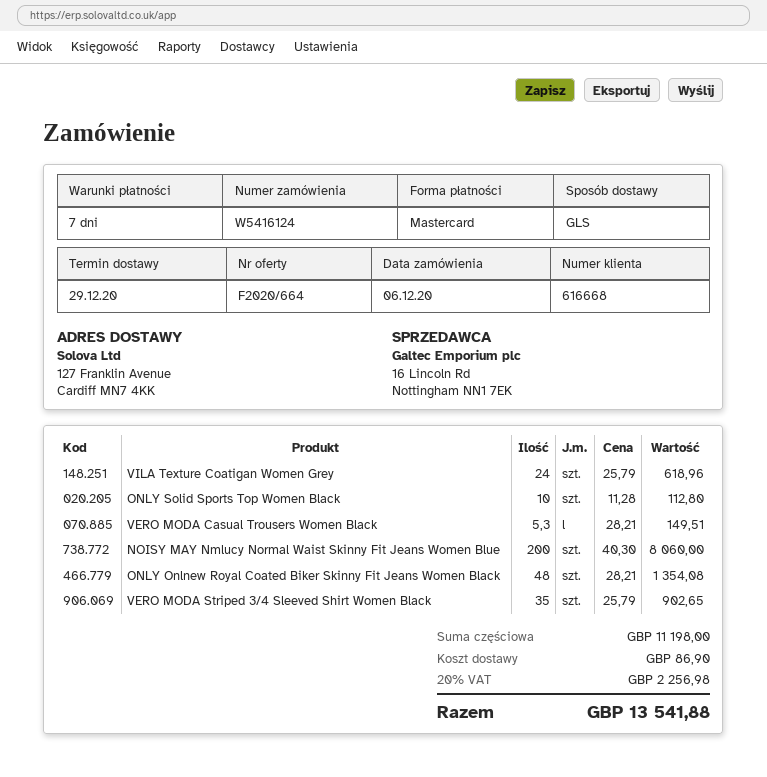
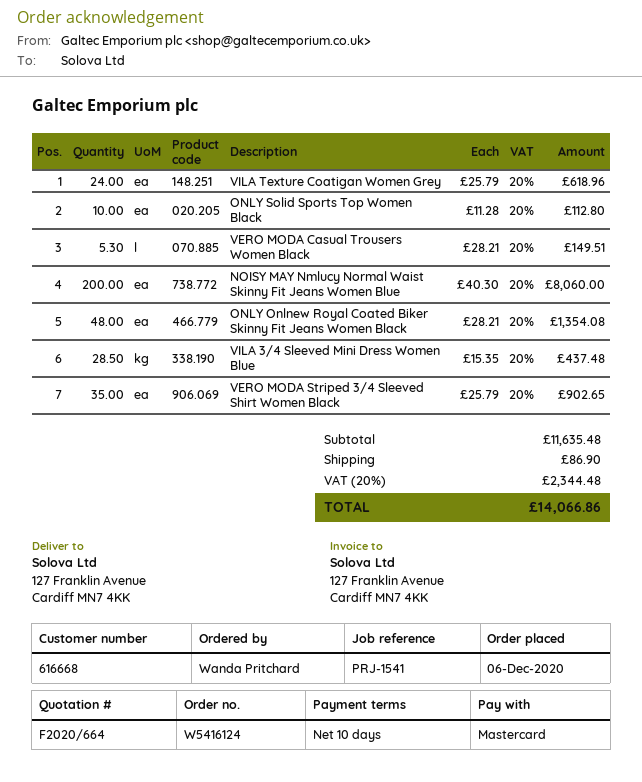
payment terms: 7 days -> 10 days
VILA 3/4 Sleeved Mini Dress Women Blue: none -> 28.5 x 15.35 = 437.48
subtotal: 11198.00 -> 11635.48
tax: 20% = 2256.98 -> 20% = 2344.48
total: 13541.88 -> 14066.86

